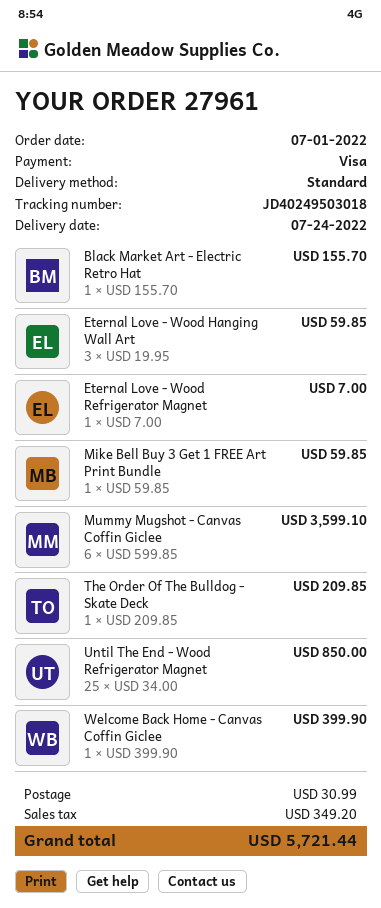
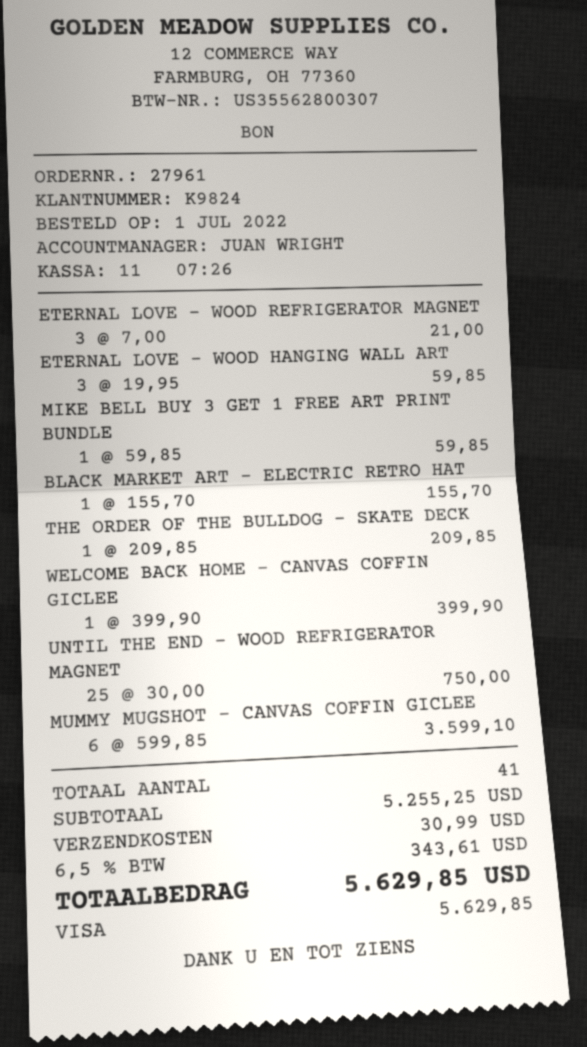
Eternal Love - Wood Refrigerator Magnet: 1 x 7.00 = 7.00 -> 3 x 7.00 = 21.00
Until The End - Wood Refrigerator Magnet: 25 x 34.00 = 850.00 -> 25 x 30.00 = 750.00
tax: 349.20 -> 343.61
total: 5721.44 -> 5629.85

